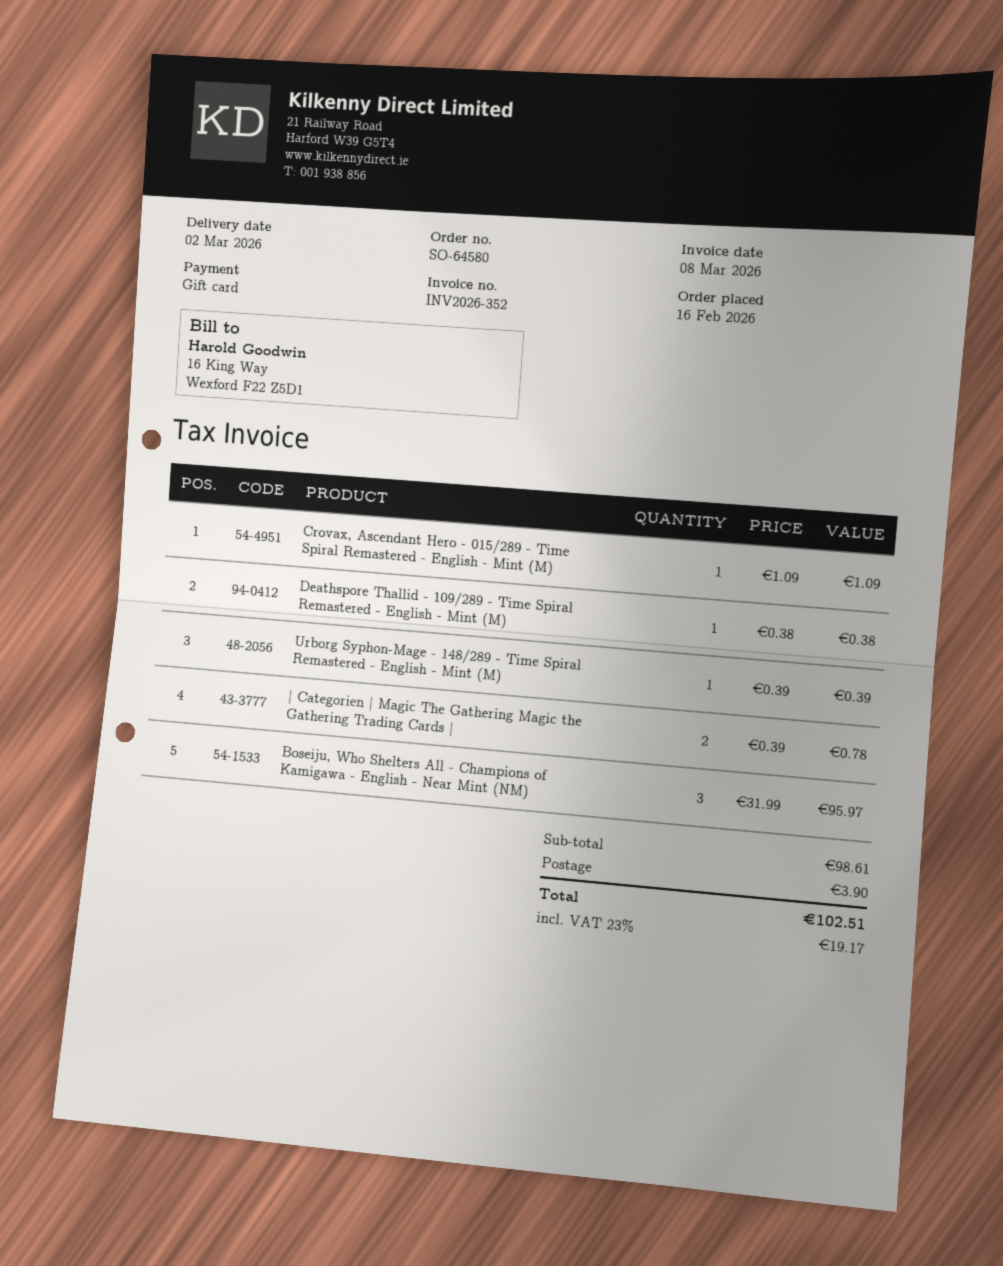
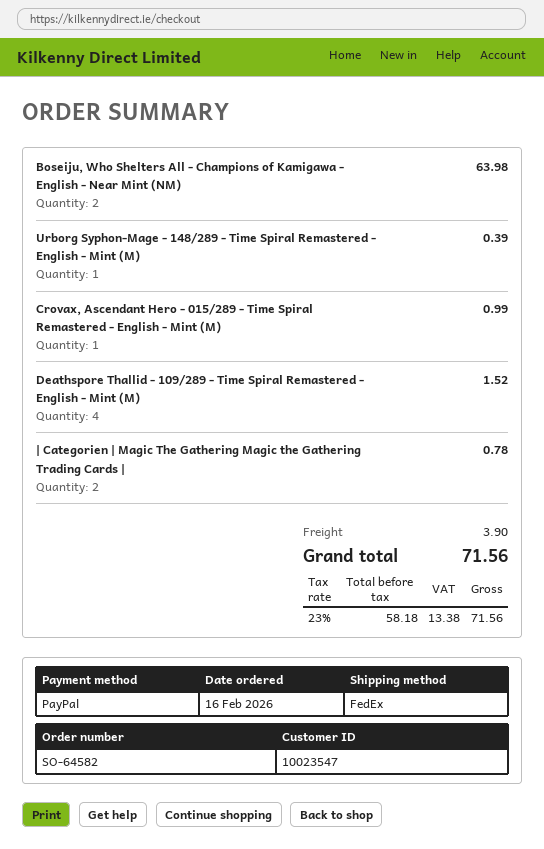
order number: SO-64580 -> SO-64582
payment method: gift card -> PayPal
Crovax, Ascendant Hero - 015/289 - Time Spiral Remastered - English - Mint (M): 1 for 1.09 -> 1 for 0.99
Deathspore Thallid - 109/289 - Time Spiral Remastered - English - Mint (M): 1 for 0.38 -> 4 for 1.52
Boseiju, Who Shelters All - Champions of Kamigawa - English - Near Mint (NM): 3 for 95.97 -> 2 for 63.98
tax: 23% = 19.17 -> 23% = 13.38
total: 102.51 -> 71.56

